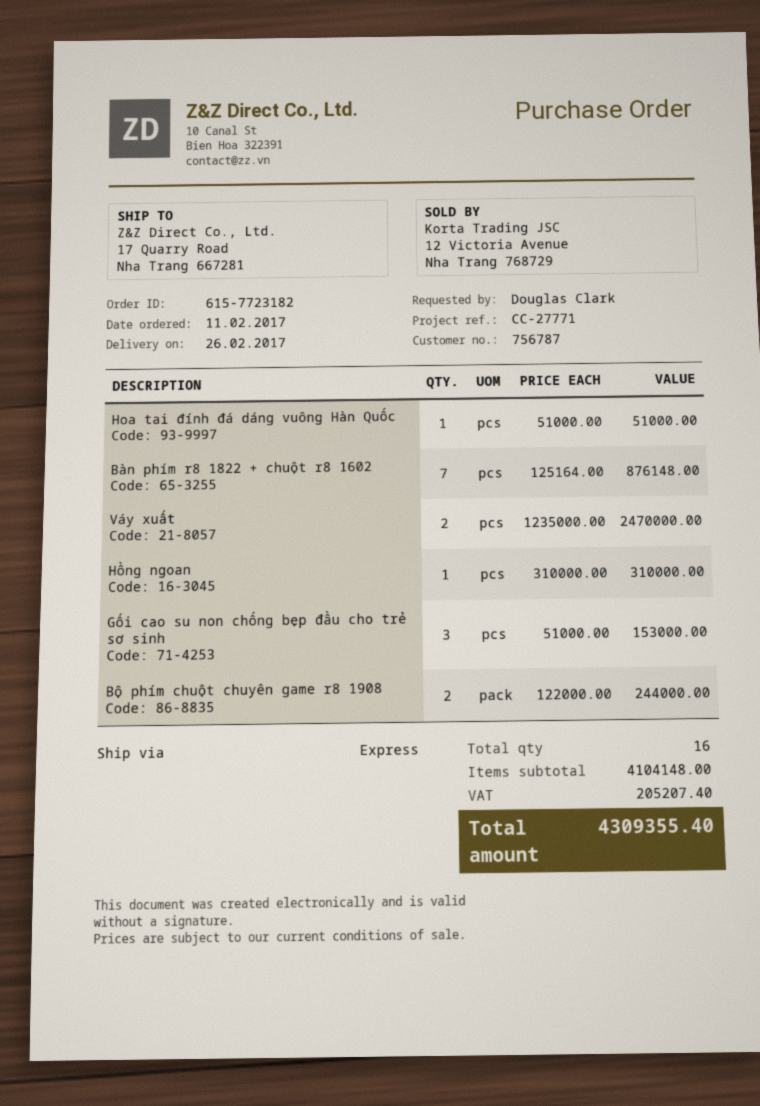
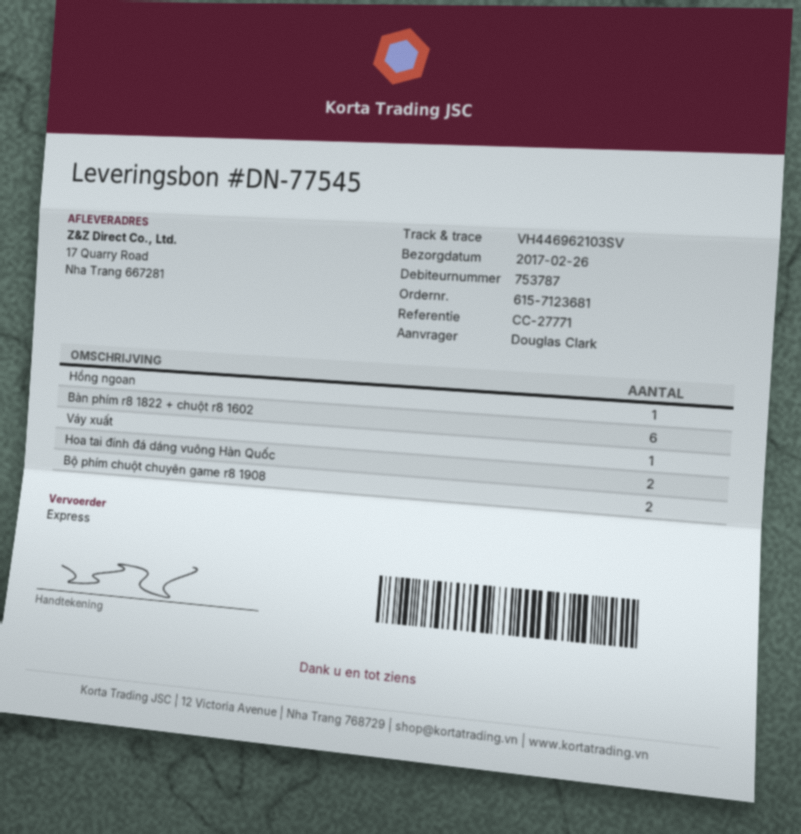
order number: 615-7723182 -> 615-7123681
customer number: 756787 -> 753787
Hoa tai đính đá dáng vuông Hàn Quốc: 1 -> 2
Bàn phím r8 1822 + chuột r8 1602: 7 -> 6
Váy xuất: 2 -> 1
Gối cao su non chống bẹp đầu cho trẻ sơ sinh: 3 -> none

